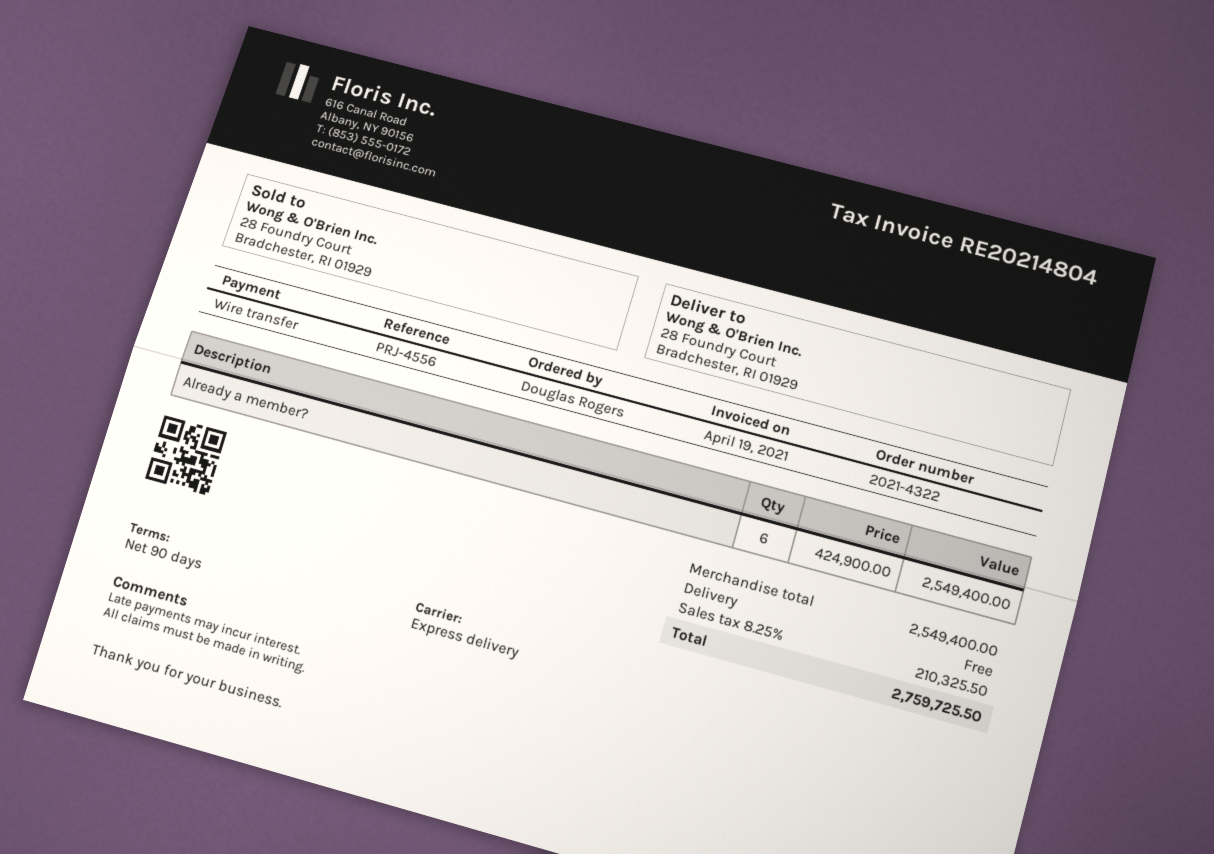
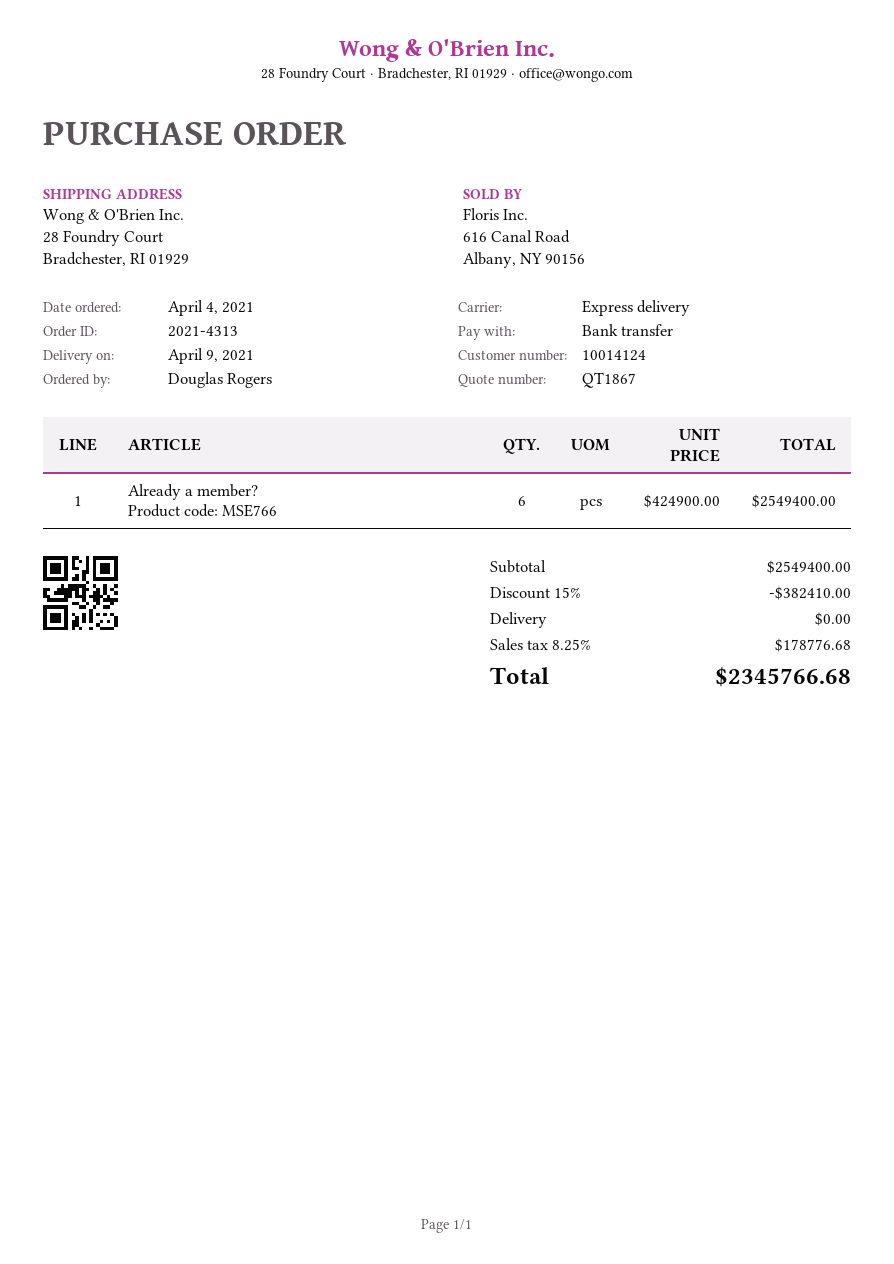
order number: 2021-4322 -> 2021-4313
discount: none -> 15% = 382410.00
tax: 8.25% = 210325.50 -> 8.25% = 178776.68
total: 2759725.50 -> 2345766.68

